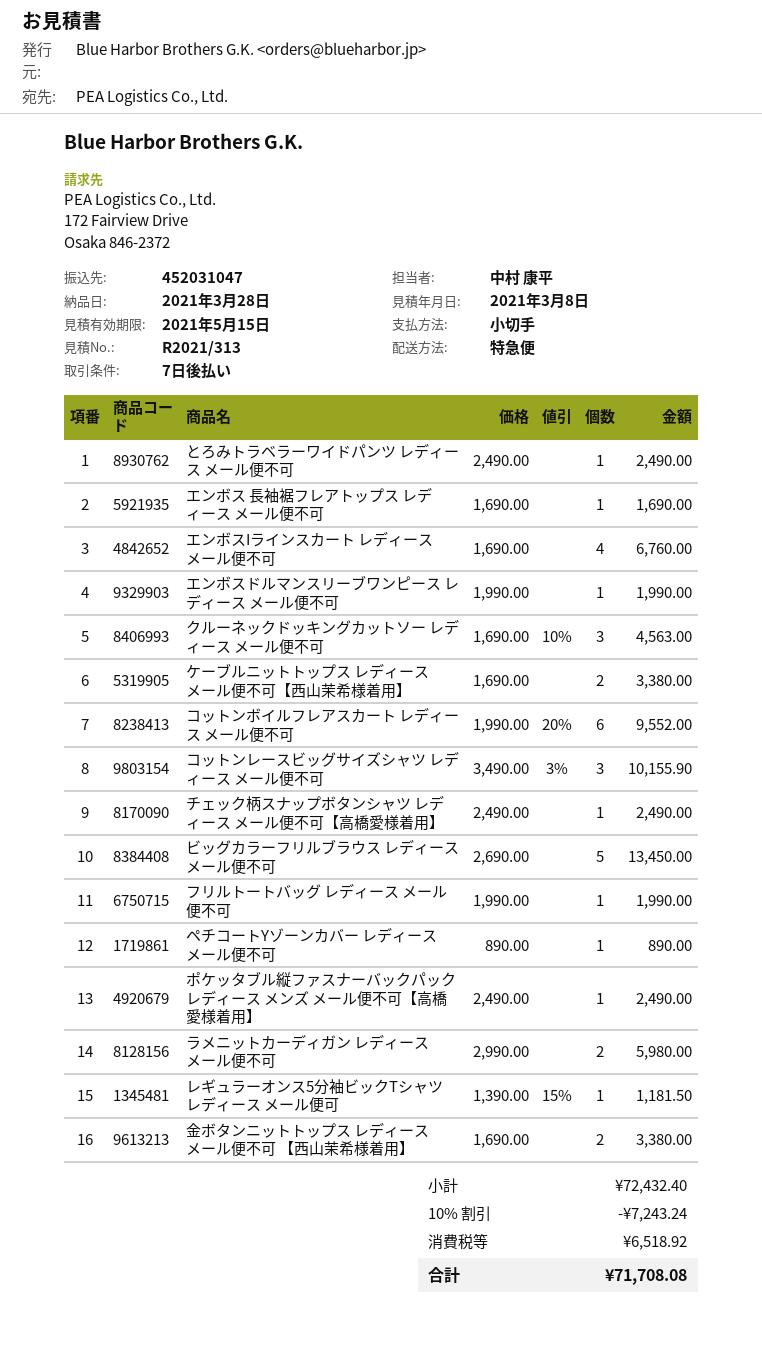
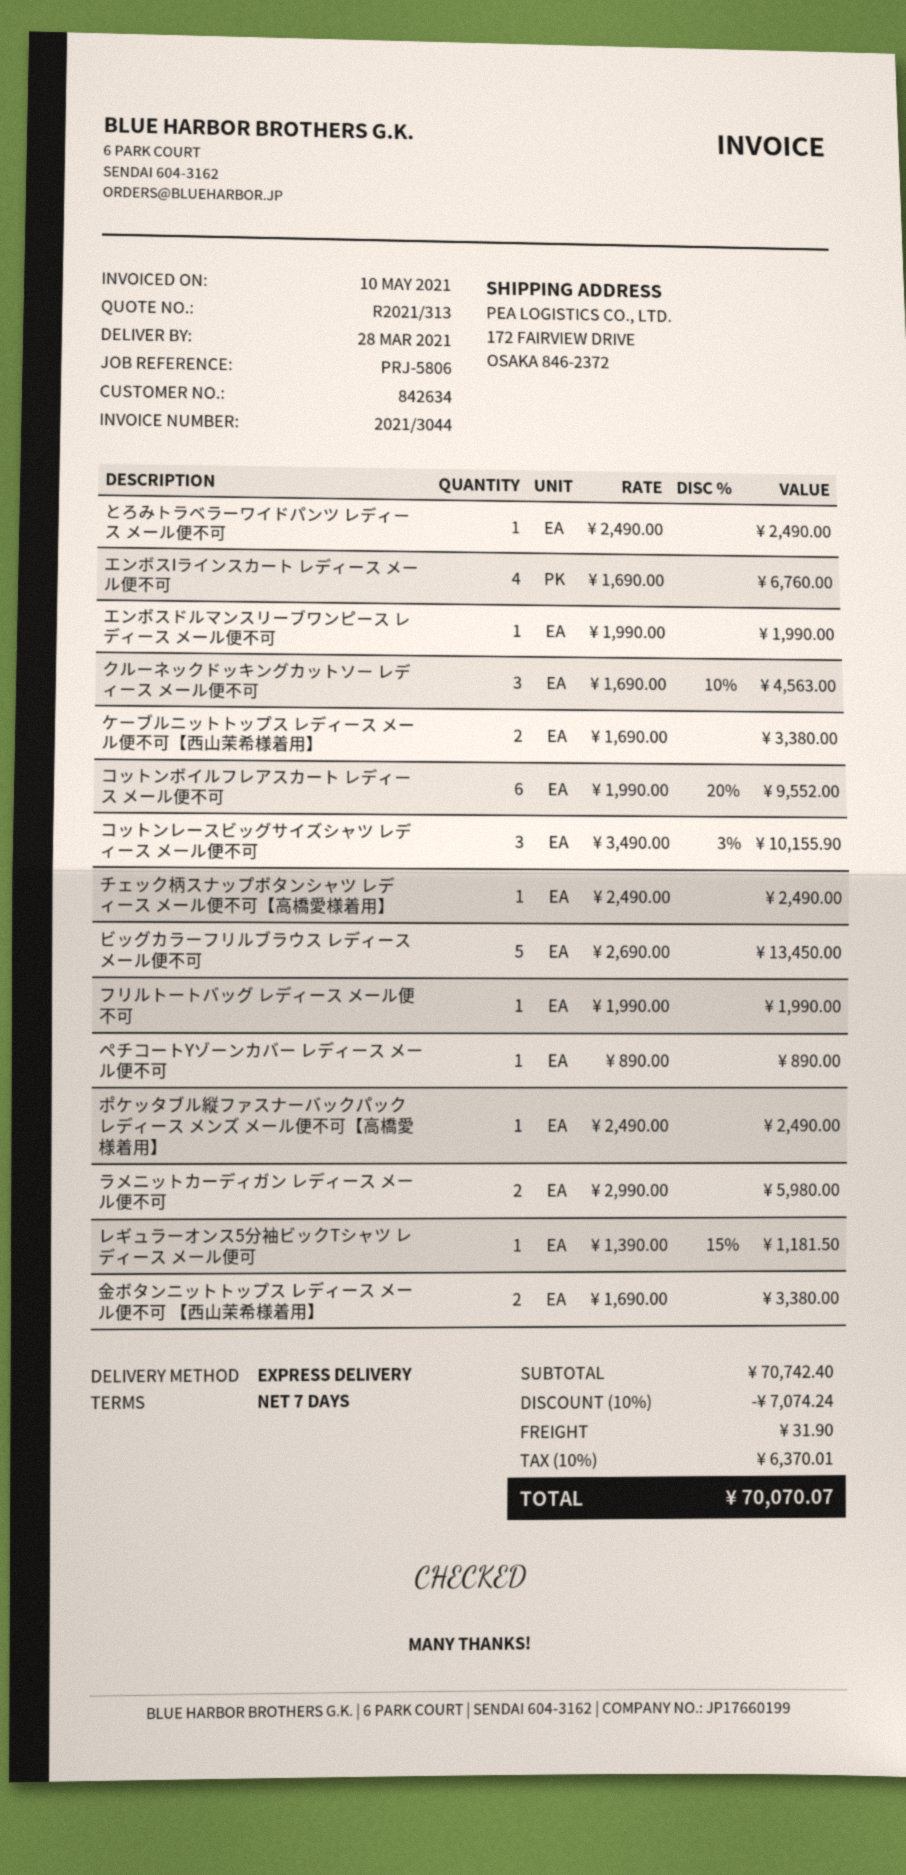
エンボス 長袖裾フレアトップス レディース メール便不可: 1 x 1690.00 = 1690.00 -> none
subtotal: 72432.40 -> 70742.40
discount: 10% = 7243.24 -> 10% = 7074.24
shipping: none -> 31.90
tax: 6518.92 -> 6370.01
total: 71708.08 -> 70070.07

